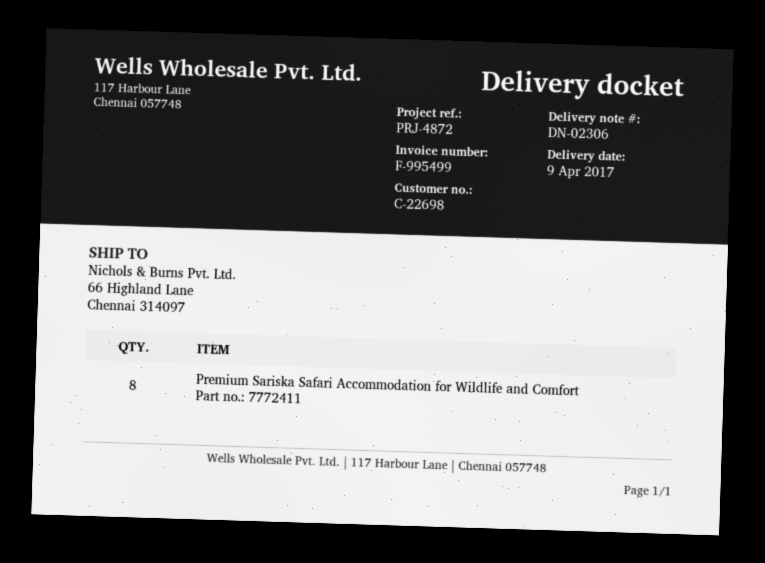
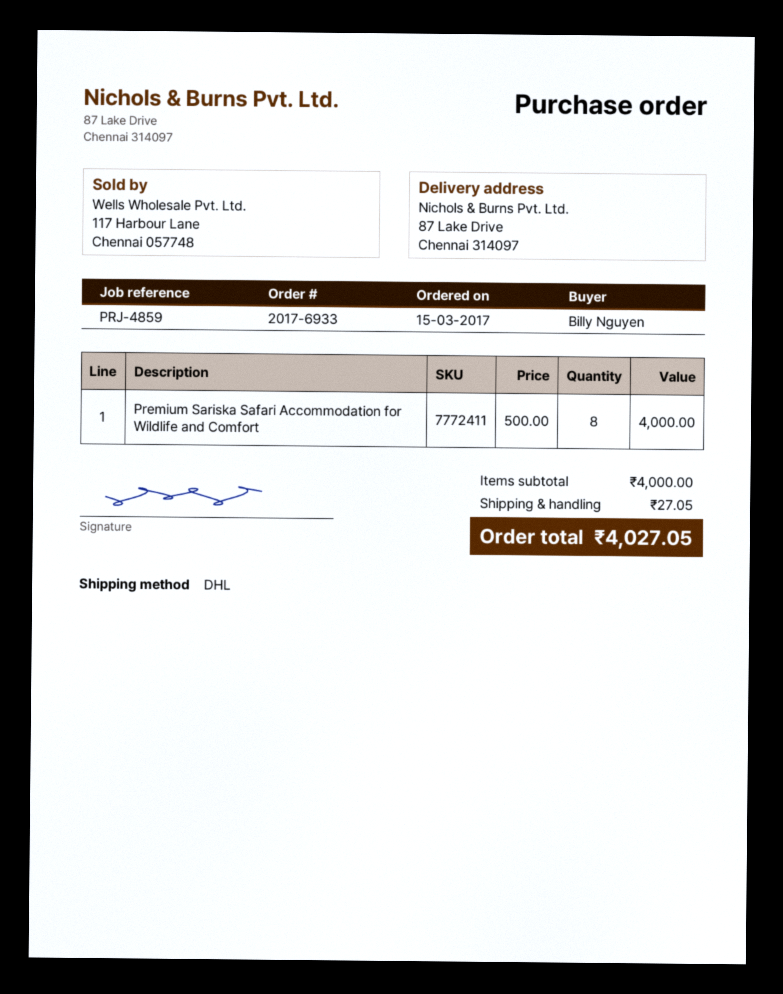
reference: PRJ-4872 -> PRJ-4859
ship to: 66 Highland Lane, Chennai 314097 -> 87 Lake Drive, Chennai 314097

